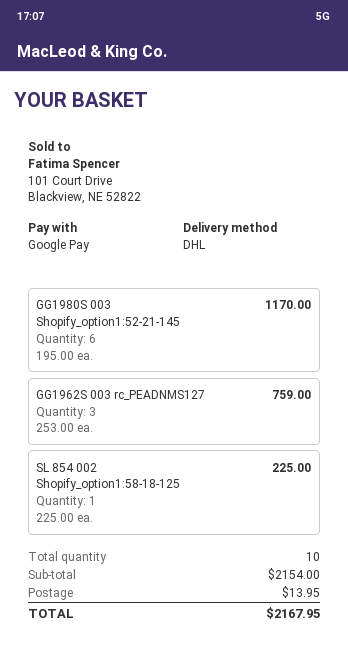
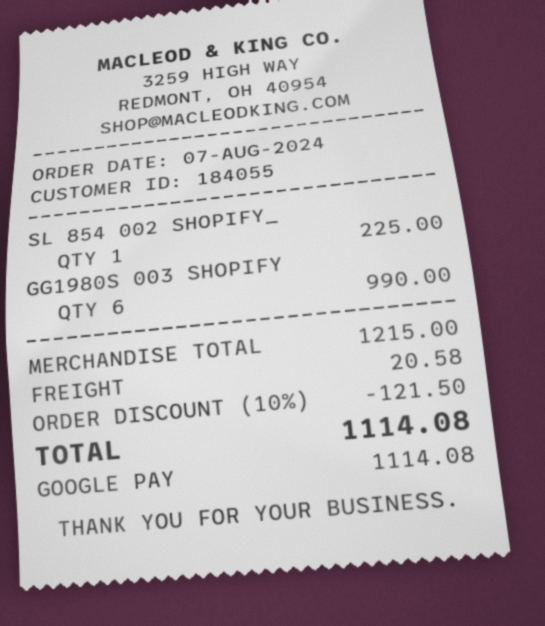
GG1980S 003 Shopify_option1:52-21-145: 6 for 1170.00 -> 6 for 990.00
GG1962S 003 rc_PEADNMS127: 3 for 759.00 -> none
subtotal: 2154.00 -> 1215.00
discount: none -> 10% = 121.50
shipping: 13.95 -> 20.58
total: 2167.95 -> 1114.08

